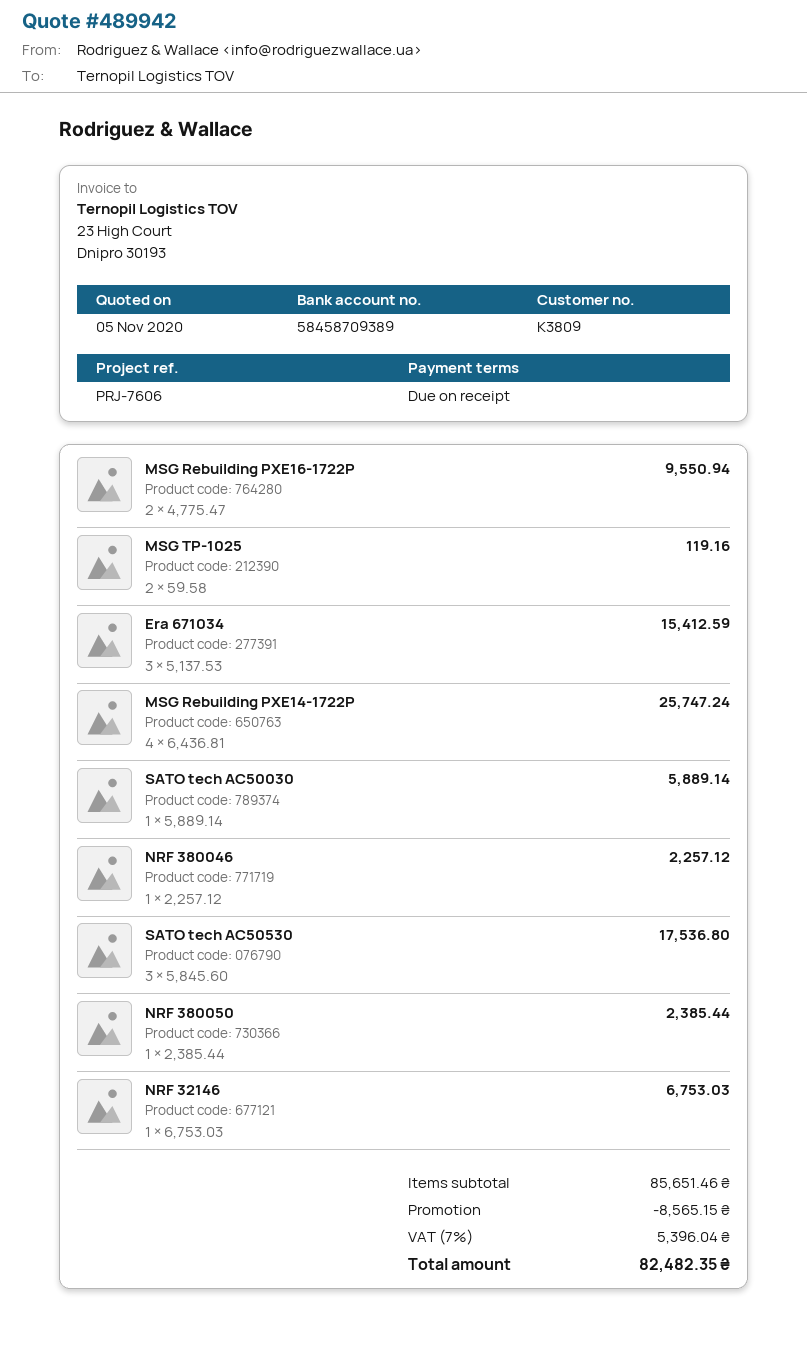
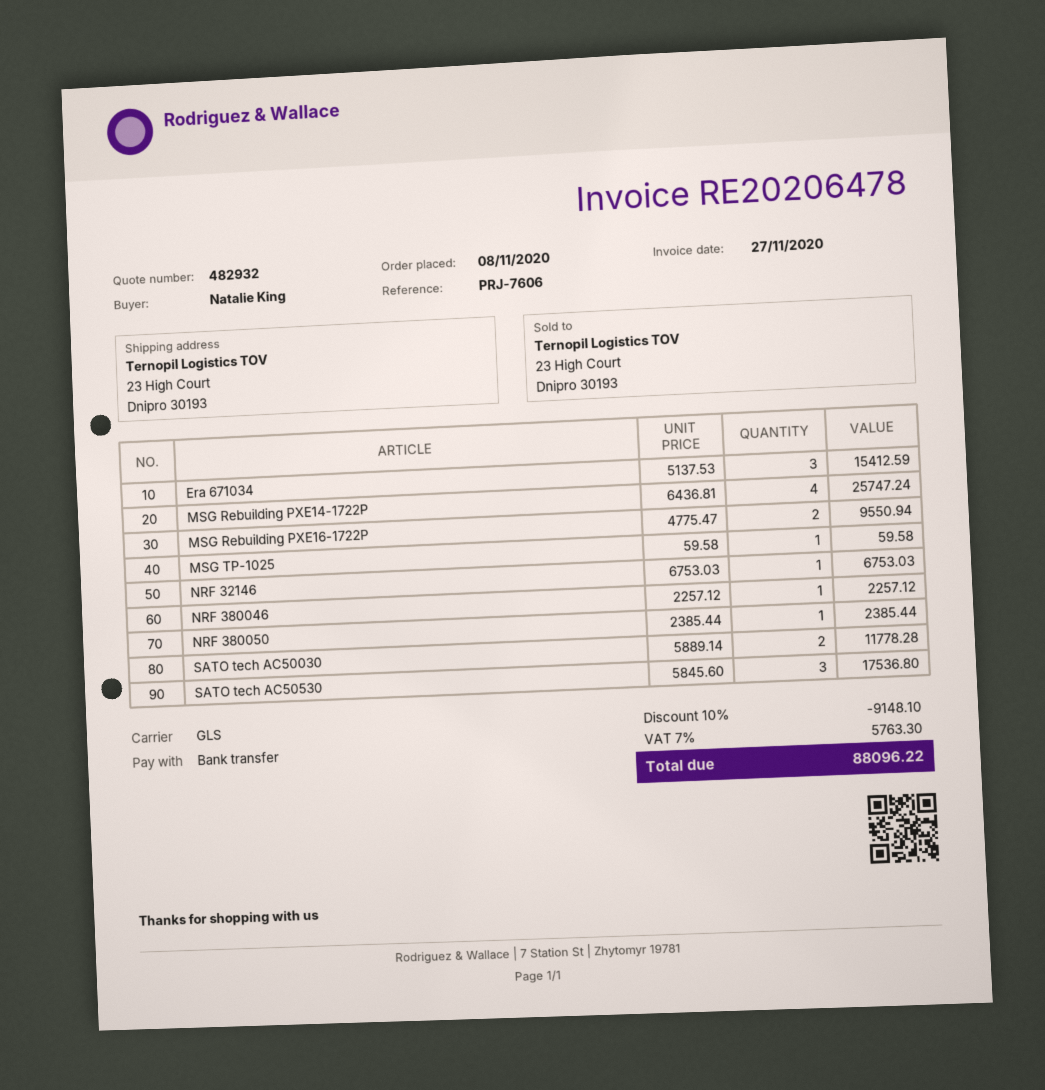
quote number: 489942 -> 482932
MSG TP-1025: 2 x 59.58 = 119.16 -> 1 x 59.58 = 59.58
SATO tech AC50030: 1 x 5889.14 = 5889.14 -> 2 x 5889.14 = 11778.28
discount: 8565.15 -> 9148.10
tax: 7% = 5396.04 -> 7% = 5763.30
total: 82482.35 -> 88096.22

